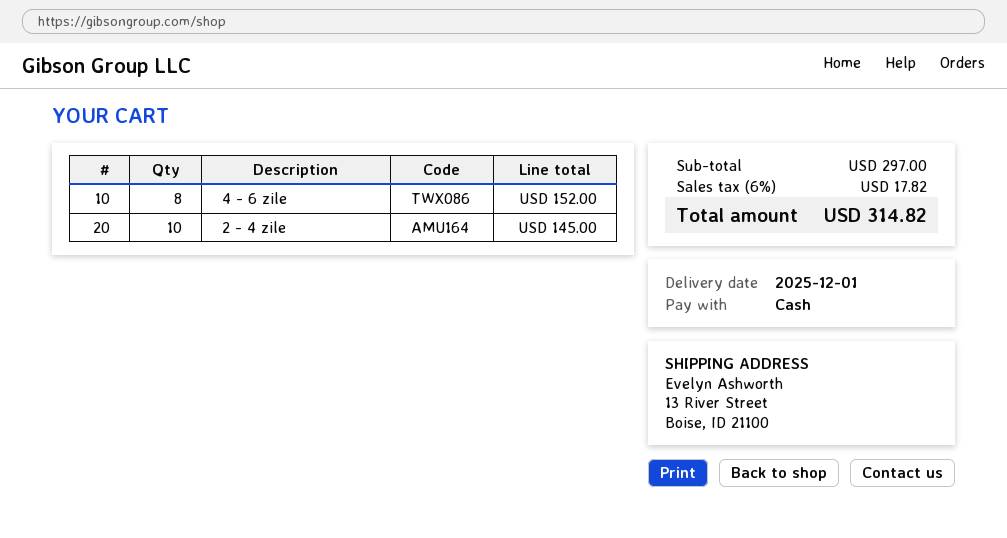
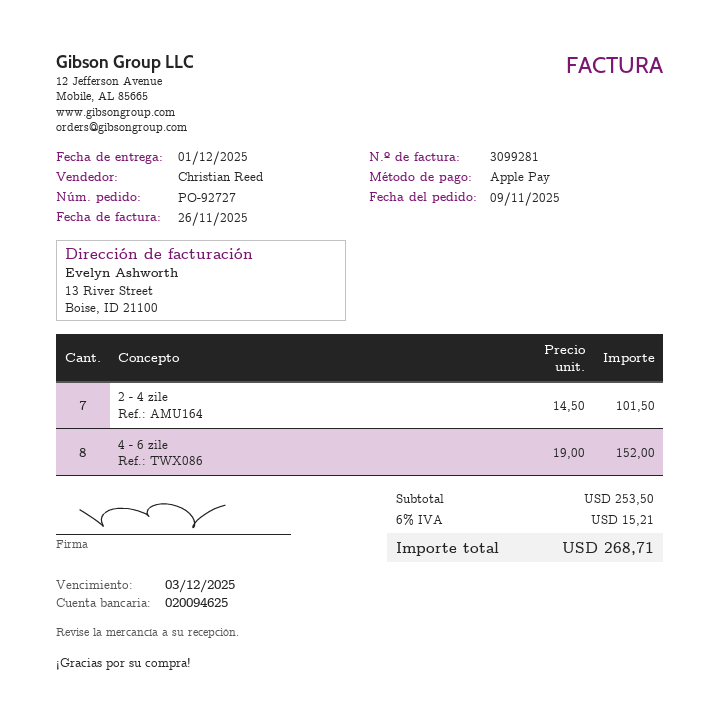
payment method: cash -> Apple Pay
2 - 4 zile: 10 for 145.00 -> 7 for 101.50
subtotal: 297.00 -> 253.50
tax: 6% = 17.82 -> 6% = 15.21
total: 314.82 -> 268.71

